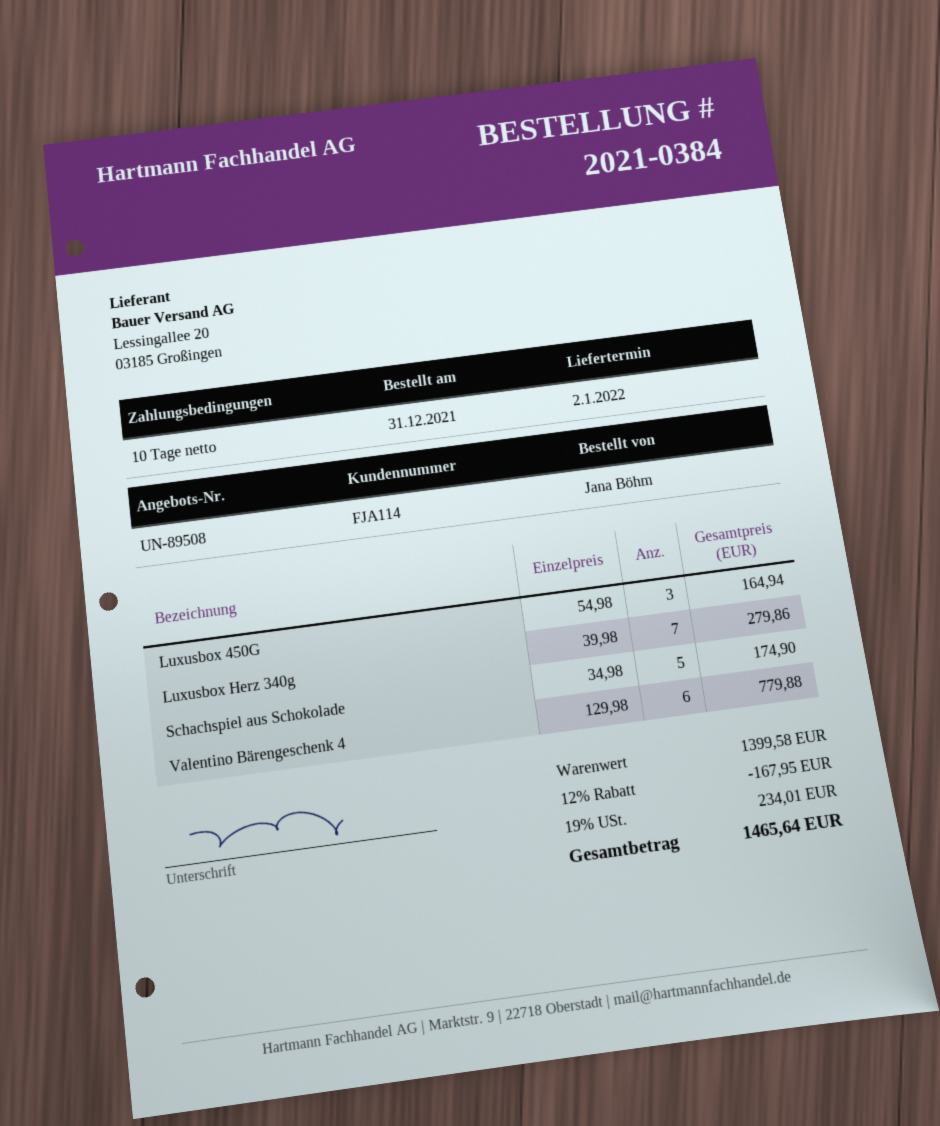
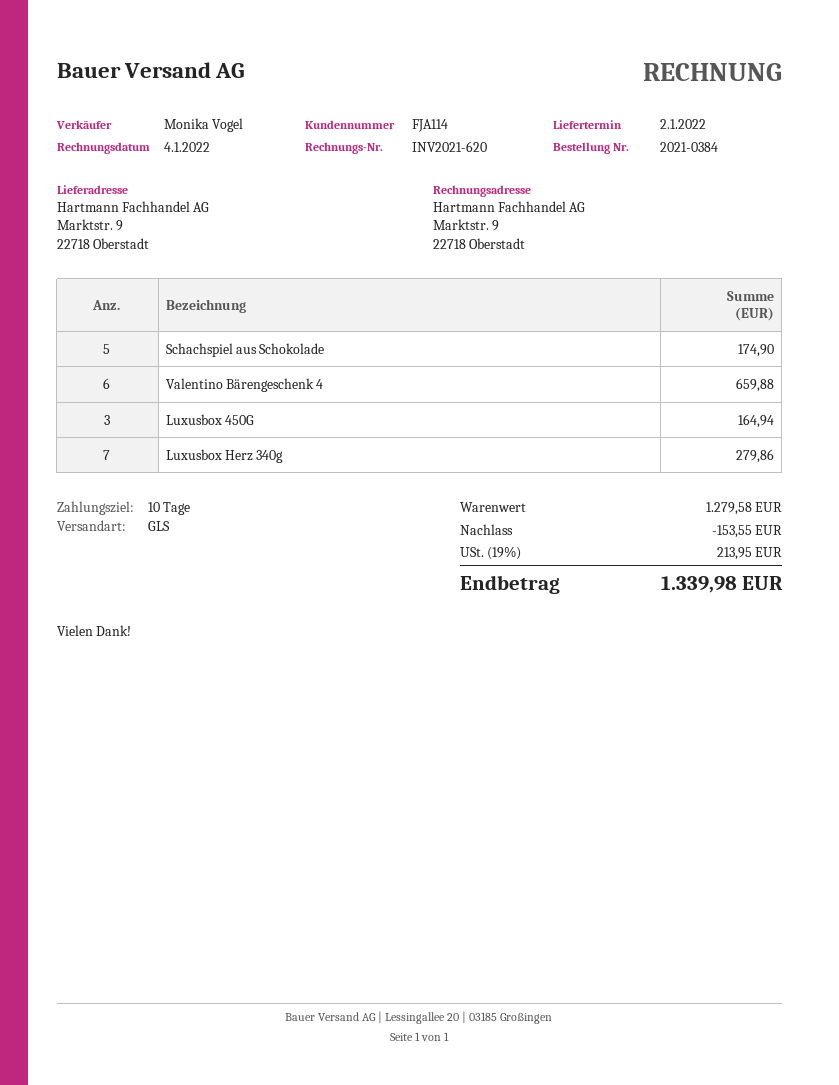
Valentino Bärengeschenk 4: 6 for 779.88 -> 6 for 659.88
subtotal: 1399.58 -> 1279.58
discount: 167.95 -> 153.55
tax: 19% = 234.01 -> 19% = 213.95
total: 1465.64 -> 1339.98

